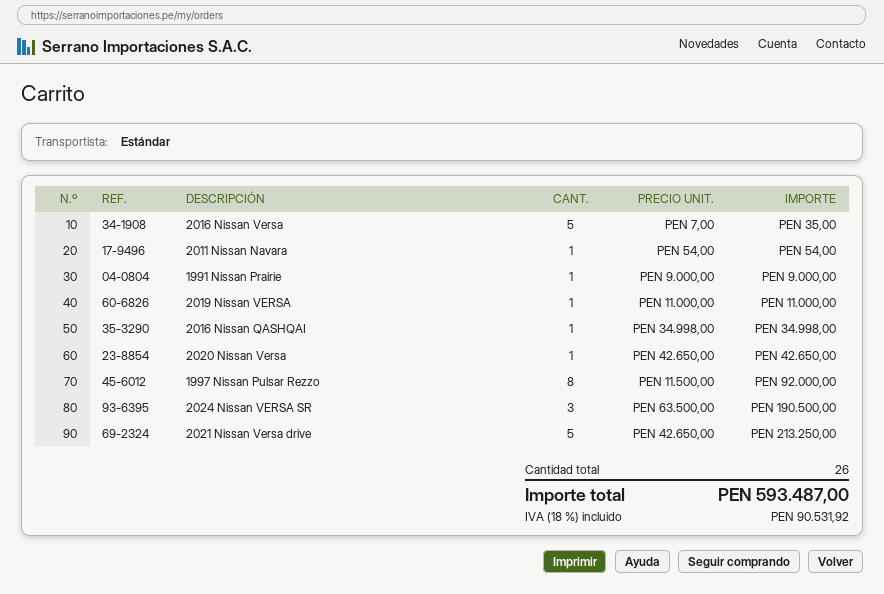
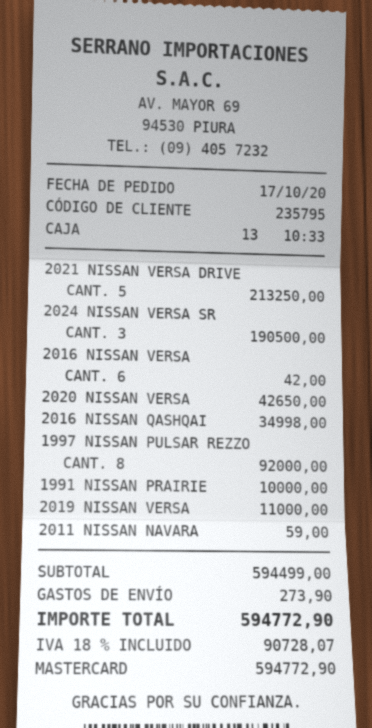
2016 Nissan Versa: 5 for 35.00 -> 6 for 42.00
2011 Nissan Navara: 1 for 54.00 -> 1 for 59.00
1991 Nissan Prairie: 1 for 9000.00 -> 1 for 10000.00
shipping: none -> 273.90
tax: 18% = 90531.92 -> 18% = 90728.07
total: 593487.00 -> 594772.90

